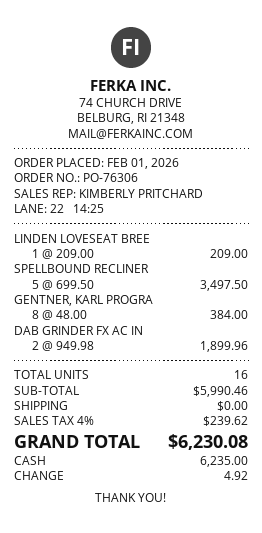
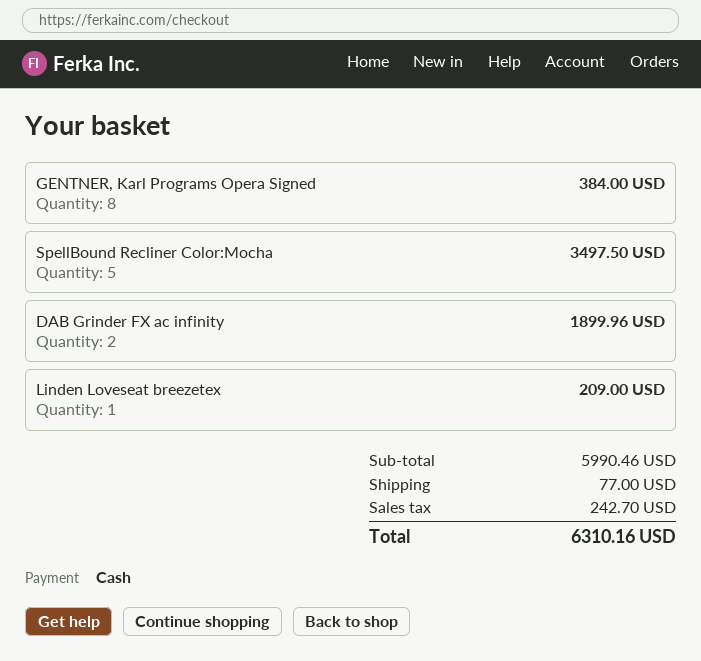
shipping: 0.00 -> 77.00
tax: 239.62 -> 242.70
total: 6230.08 -> 6310.16

